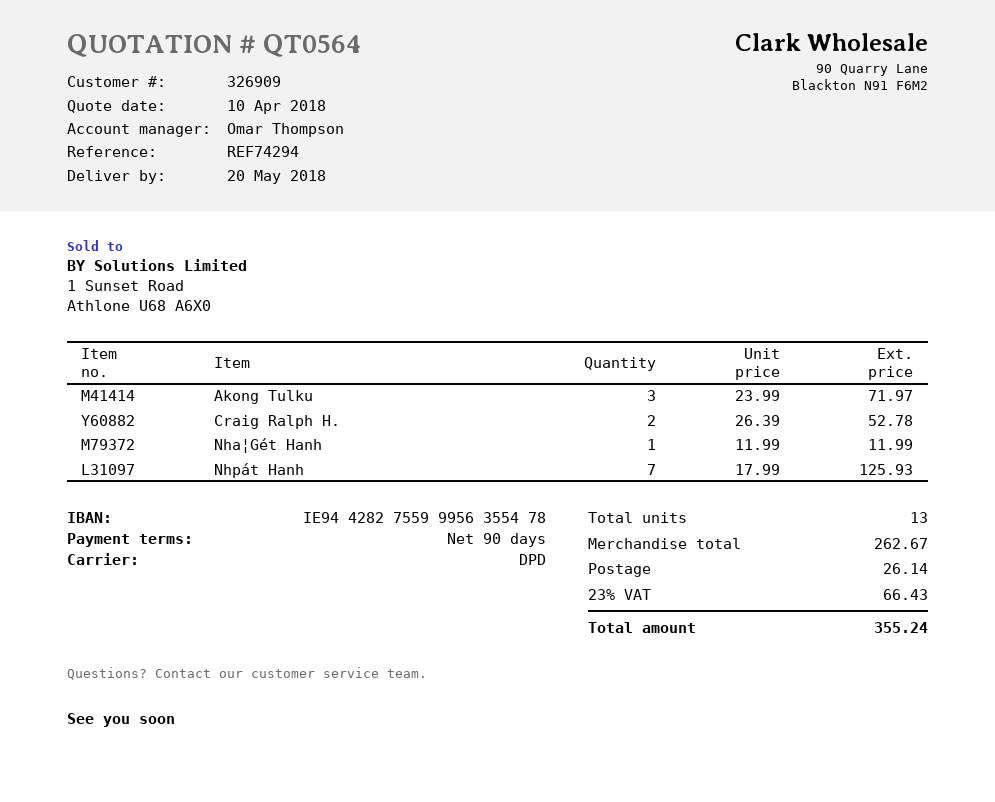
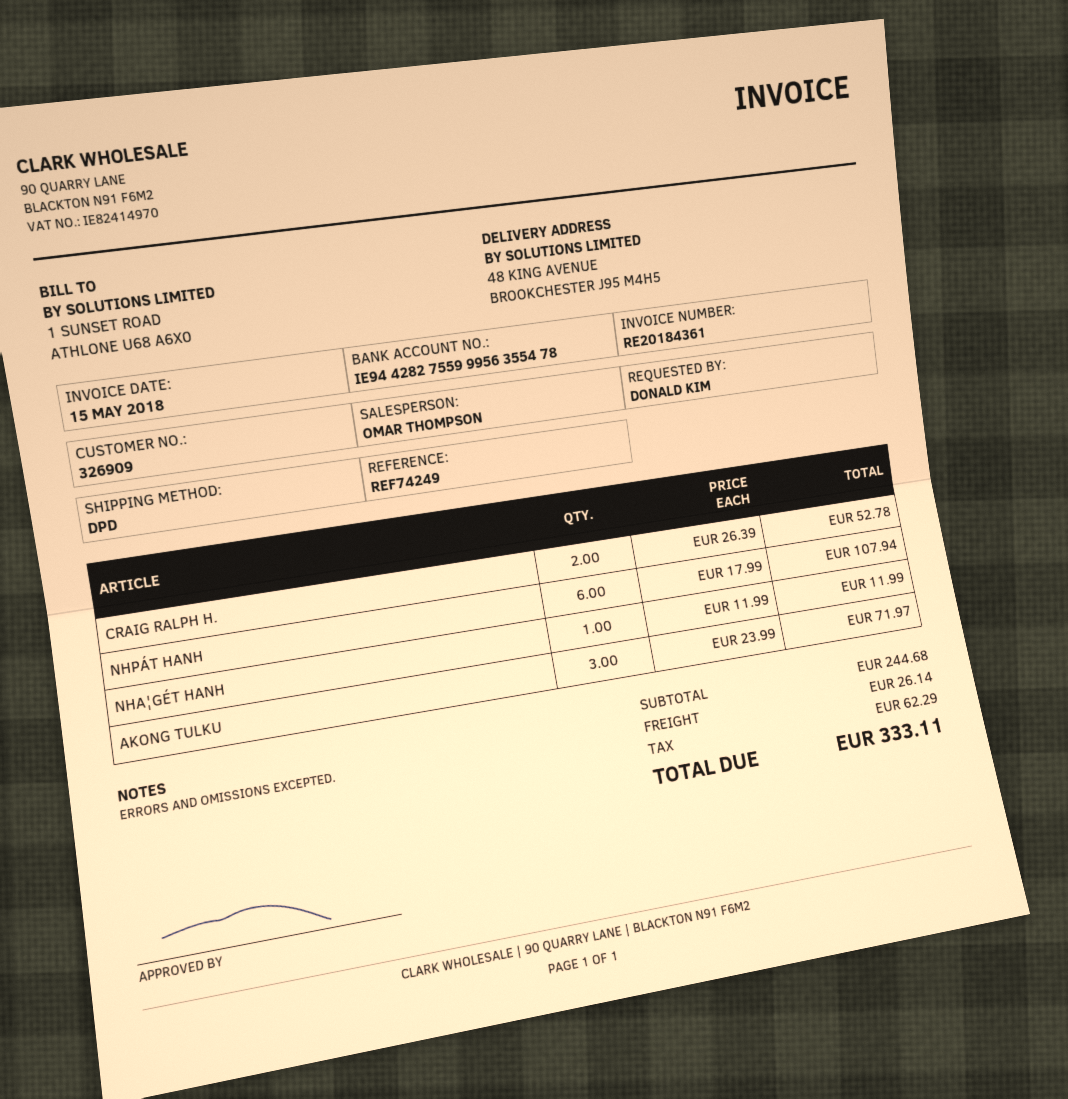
reference: REF74294 -> REF74249
Nhpát Hanh: 7 x 17.99 = 125.93 -> 6 x 17.99 = 107.94
subtotal: 262.67 -> 244.68
tax: 66.43 -> 62.29
total: 355.24 -> 333.11

